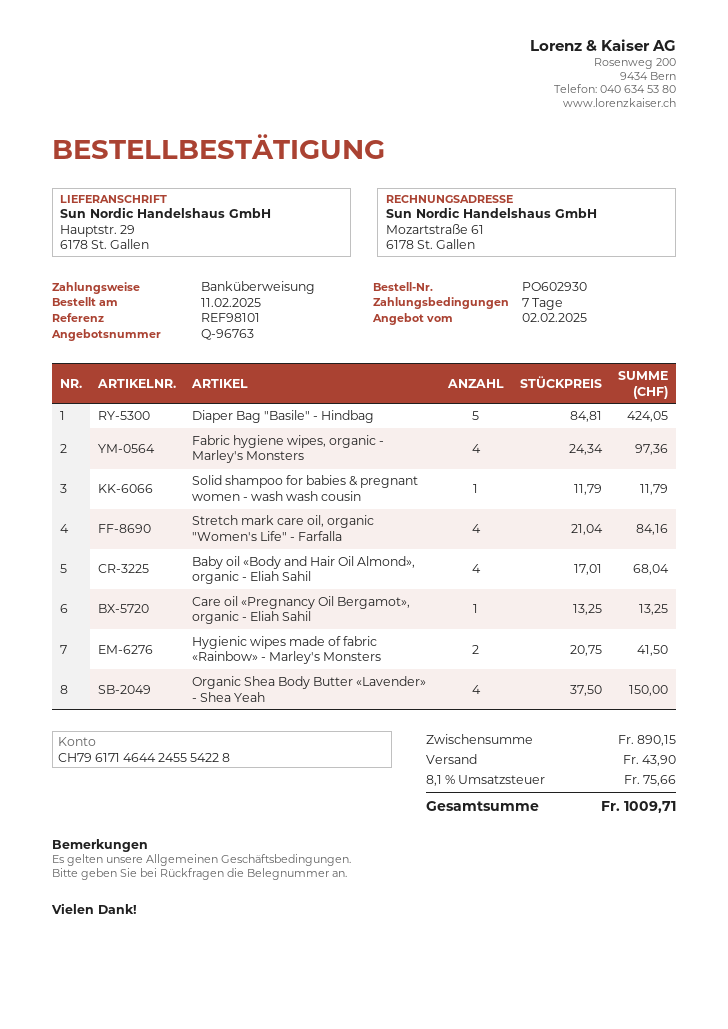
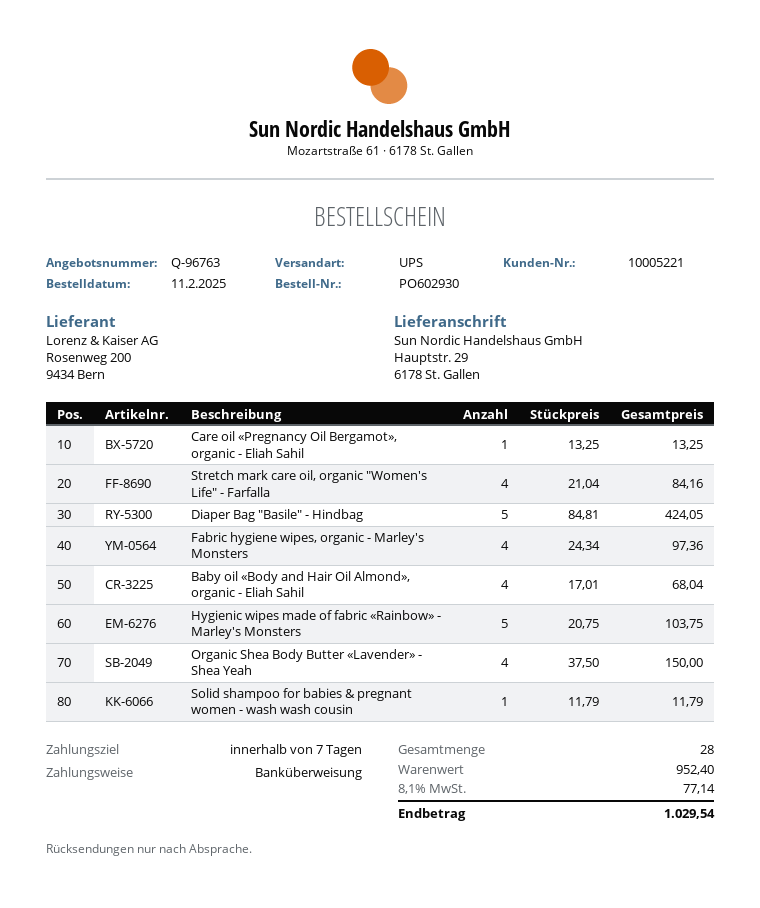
Hygienic wipes made of fabric «Rainbow» - Marley's Monsters: 2 x 20.75 = 41.50 -> 5 x 20.75 = 103.75
subtotal: 890.15 -> 952.40
shipping: 43.90 -> none
tax: 8.1% = 75.66 -> 8.1% = 77.14
total: 1009.71 -> 1029.54

